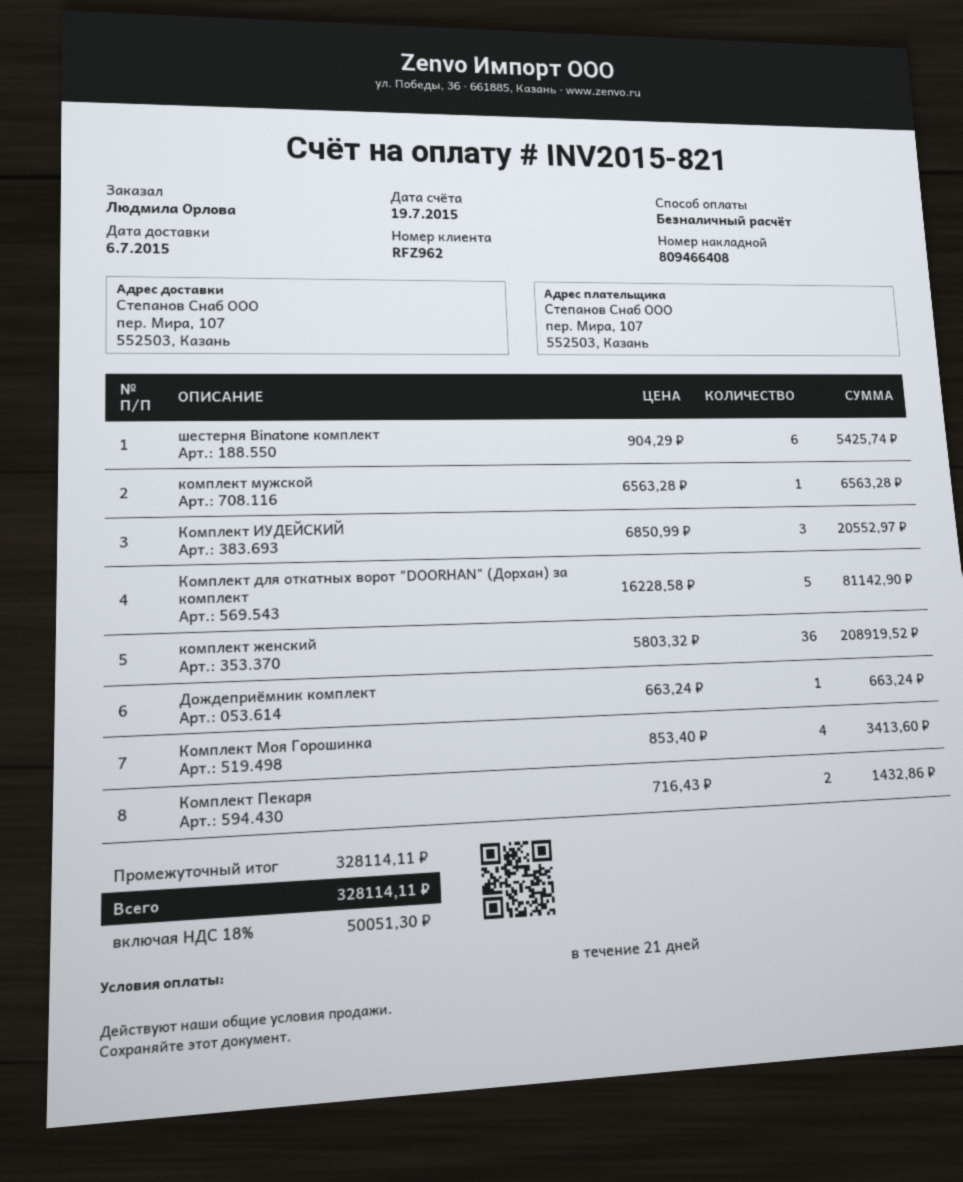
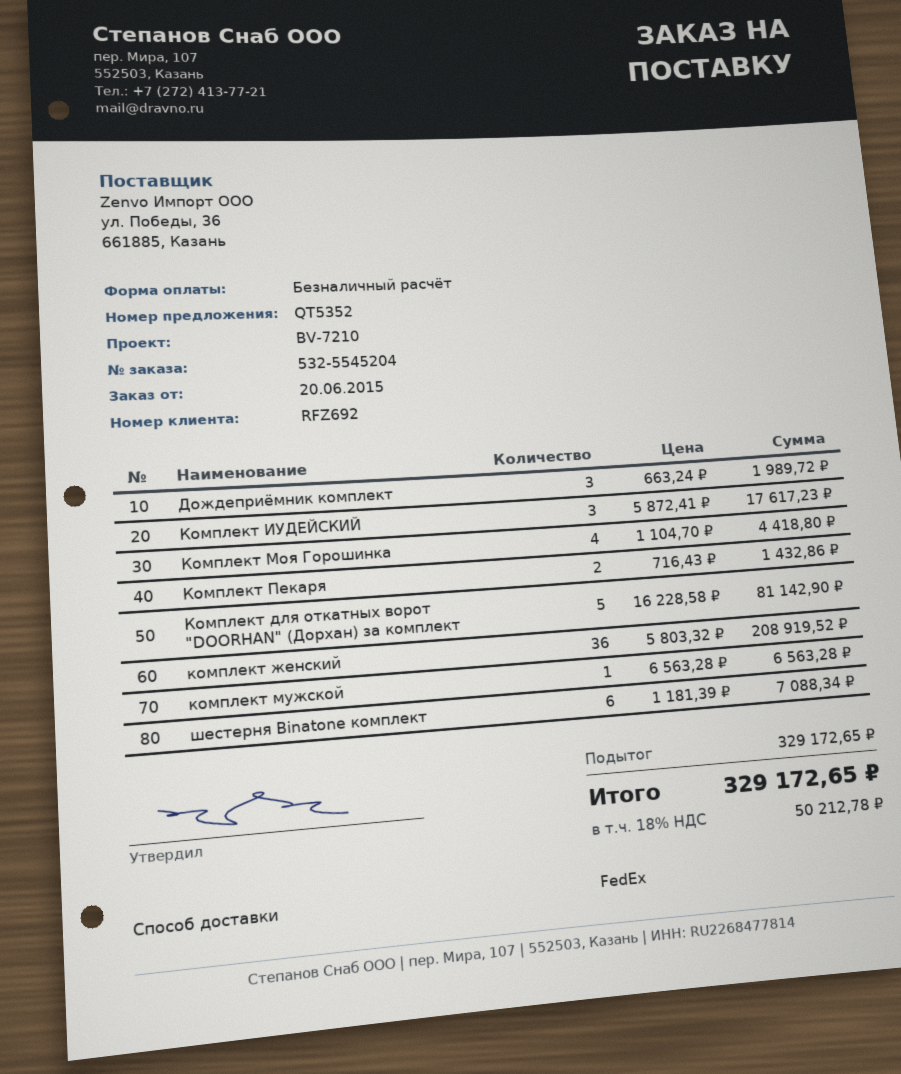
customer number: RFZ962 -> RFZ692
шестерня Binatone комплект: 6 x 904.29 = 5425.74 -> 6 x 1181.39 = 7088.34
Комплект ИУДЕЙСКИЙ: 3 x 6850.99 = 20552.97 -> 3 x 5872.41 = 17617.23
Дождеприёмник комплект: 1 x 663.24 = 663.24 -> 3 x 663.24 = 1989.72
Комплект Моя Горошинка: 4 x 853.40 = 3413.60 -> 4 x 1104.70 = 4418.80
subtotal: 328114.11 -> 329172.65
tax: 18% = 50051.30 -> 18% = 50212.78
total: 328114.11 -> 329172.65

